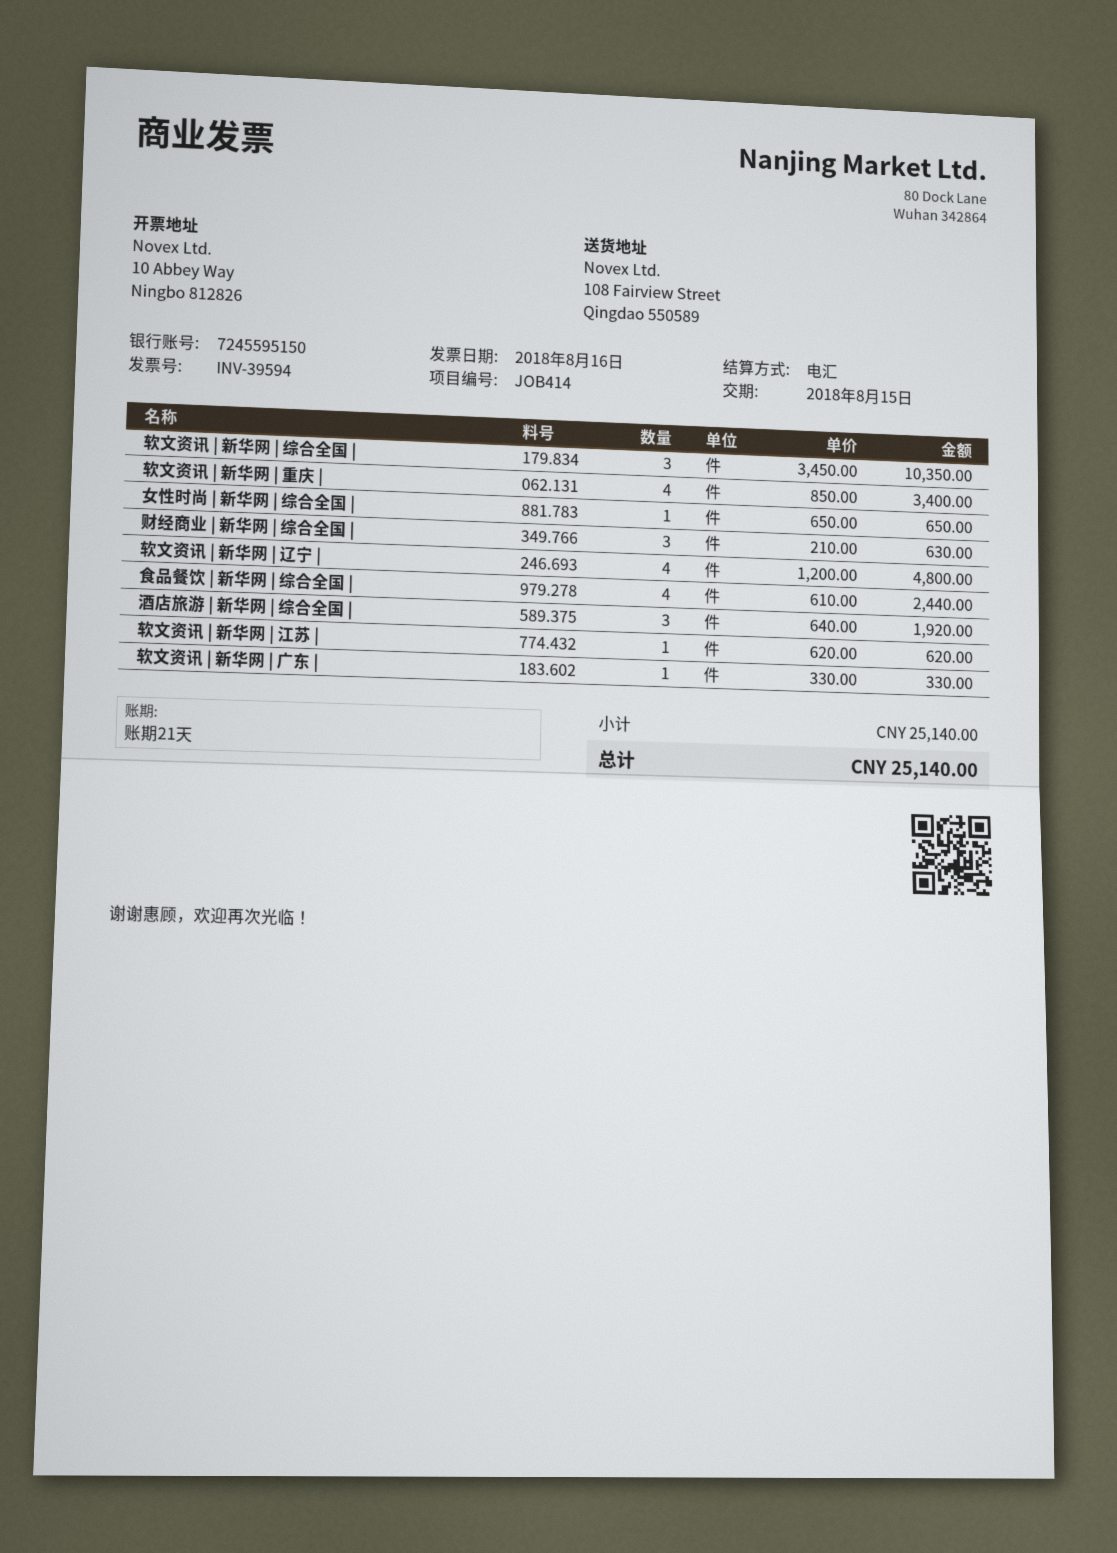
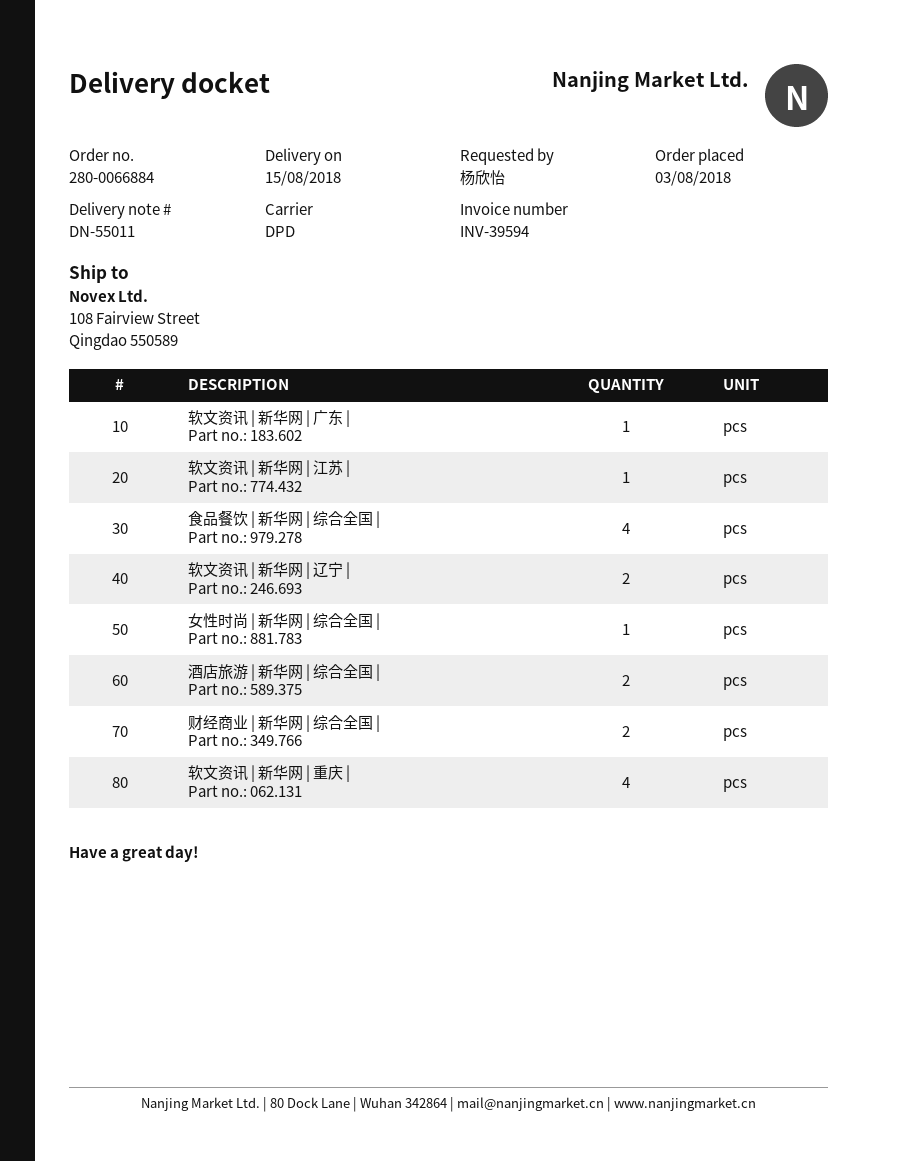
软文资讯 | 新华网 | 综合全国 |: 3 -> none
财经商业 | 新华网 | 综合全国 |: 3 -> 2
软文资讯 | 新华网 | 辽宁 |: 4 -> 2
酒店旅游 | 新华网 | 综合全国 |: 3 -> 2

